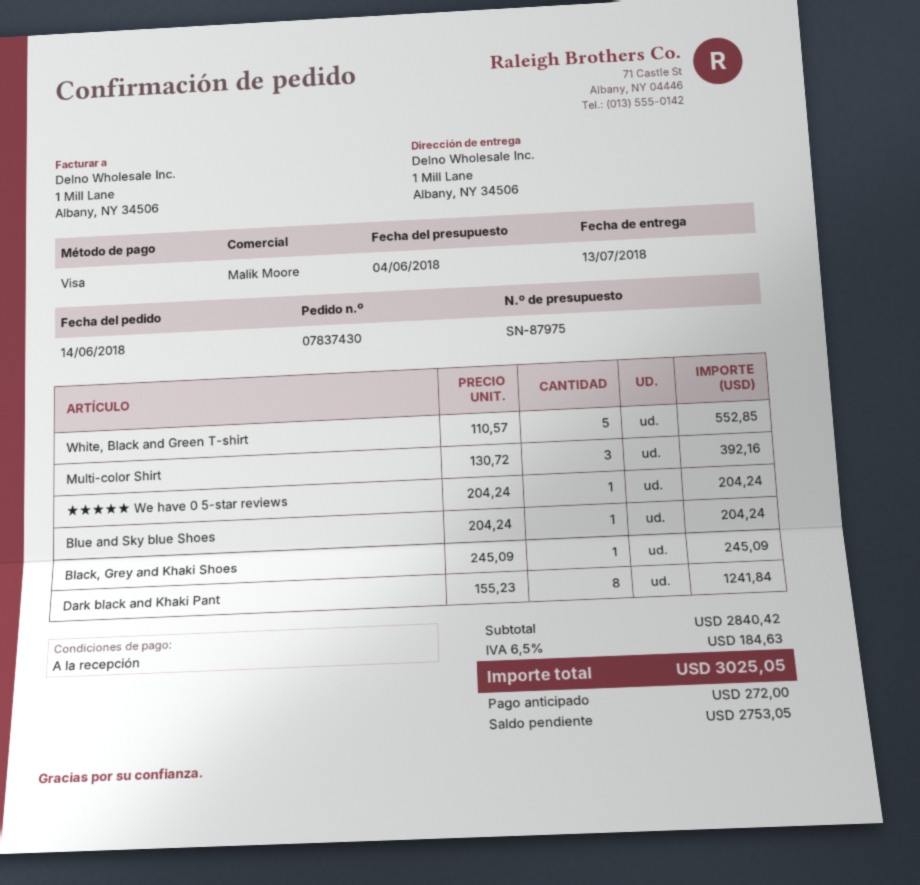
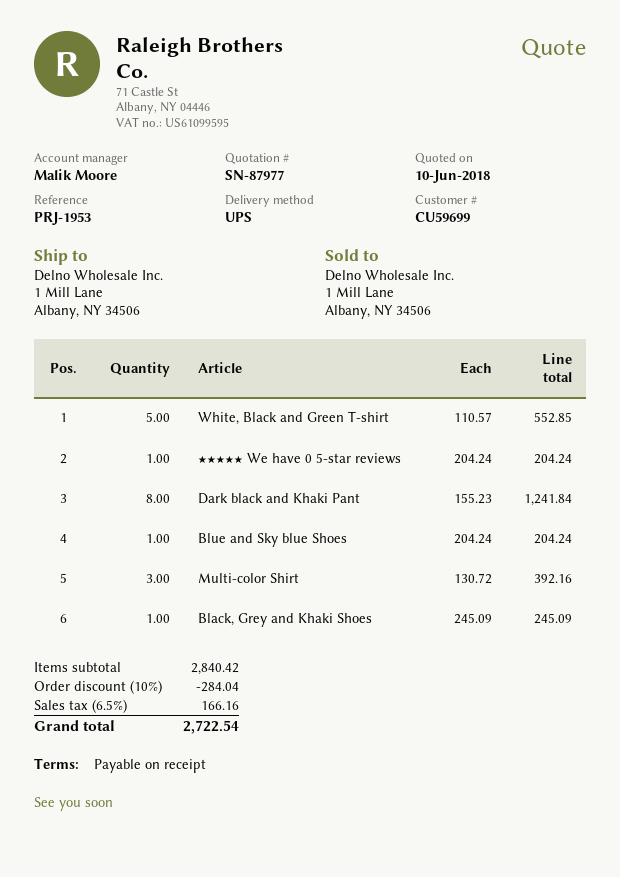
quote number: SN-87975 -> SN-87977
quote date: 2018-06-04 -> 2018-06-10
discount: none -> 10% = 284.04
tax: 6.5% = 184.63 -> 6.5% = 166.16
total: 3025.05 -> 2722.54

